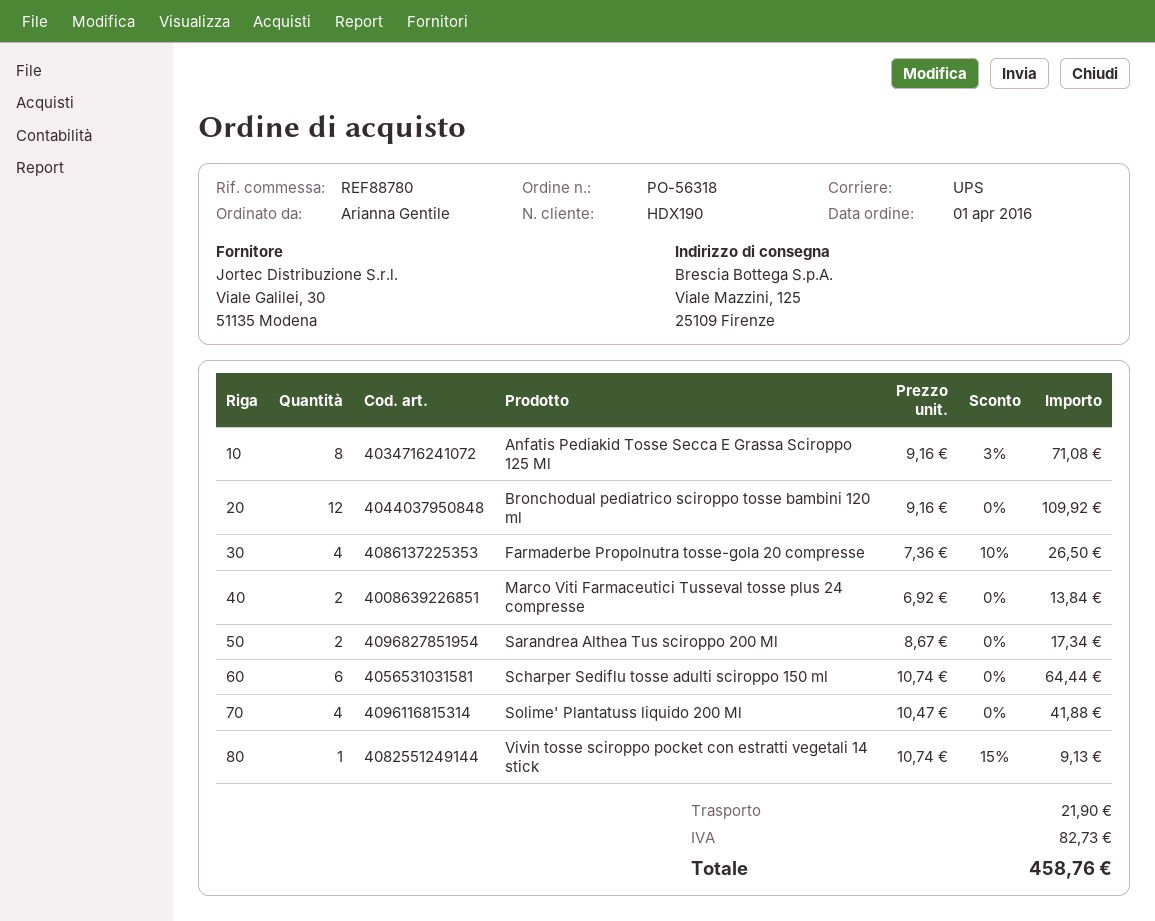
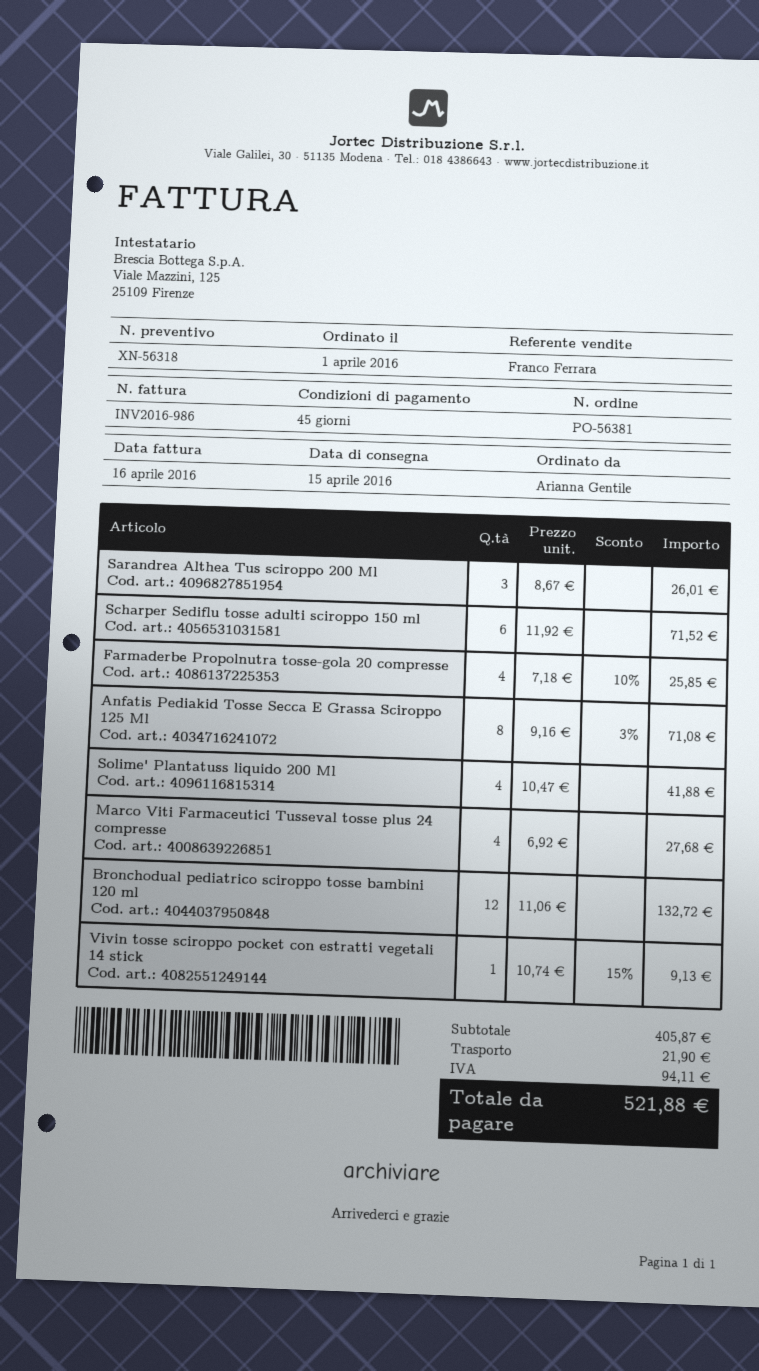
order number: PO-56318 -> PO-56381
Bronchodual pediatrico sciroppo tosse bambini 120 ml: 12 x 9.16 = 109.92 -> 12 x 11.06 = 132.72
Farmaderbe Propolnutra tosse-gola 20 compresse: 4 x 7.36 - 10% = 26.50 -> 4 x 7.18 - 10% = 25.85
Marco Viti Farmaceutici Tusseval tosse plus 24 compresse: 2 x 6.92 = 13.84 -> 4 x 6.92 = 27.68
Sarandrea Althea Tus sciroppo 200 Ml: 2 x 8.67 = 17.34 -> 3 x 8.67 = 26.01
Scharper Sediflu tosse adulti sciroppo 150 ml: 6 x 10.74 = 64.44 -> 6 x 11.92 = 71.52
tax: 82.73 -> 94.11
total: 458.76 -> 521.88

